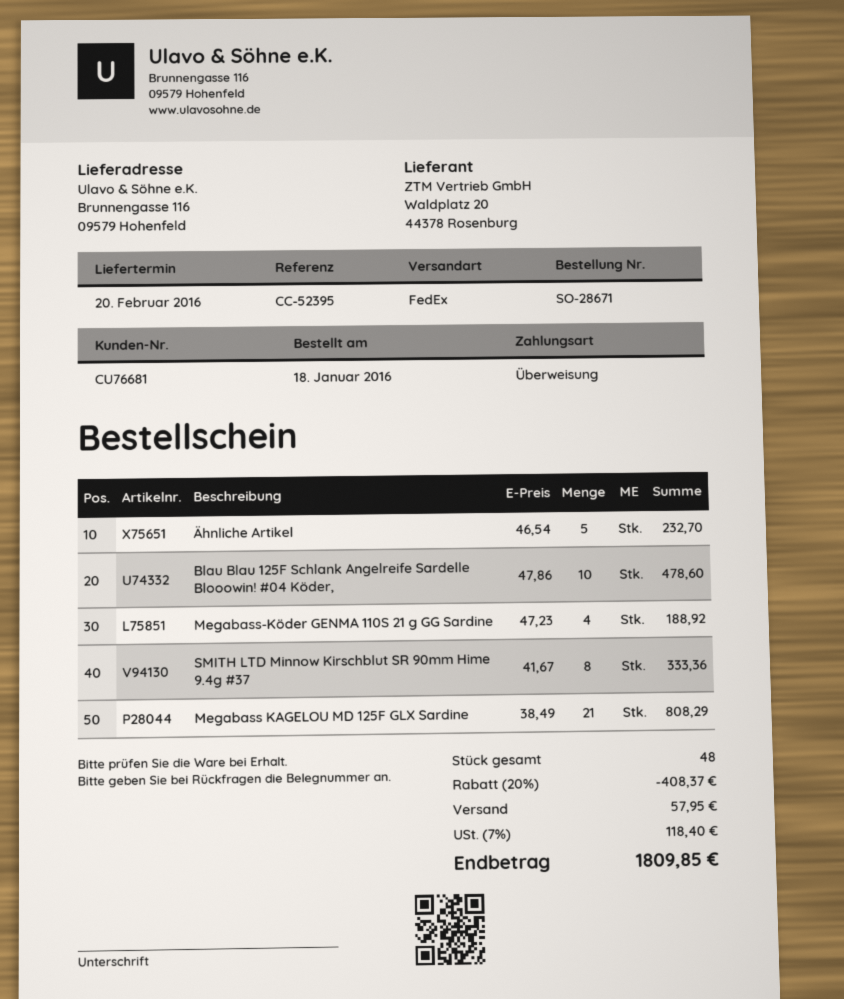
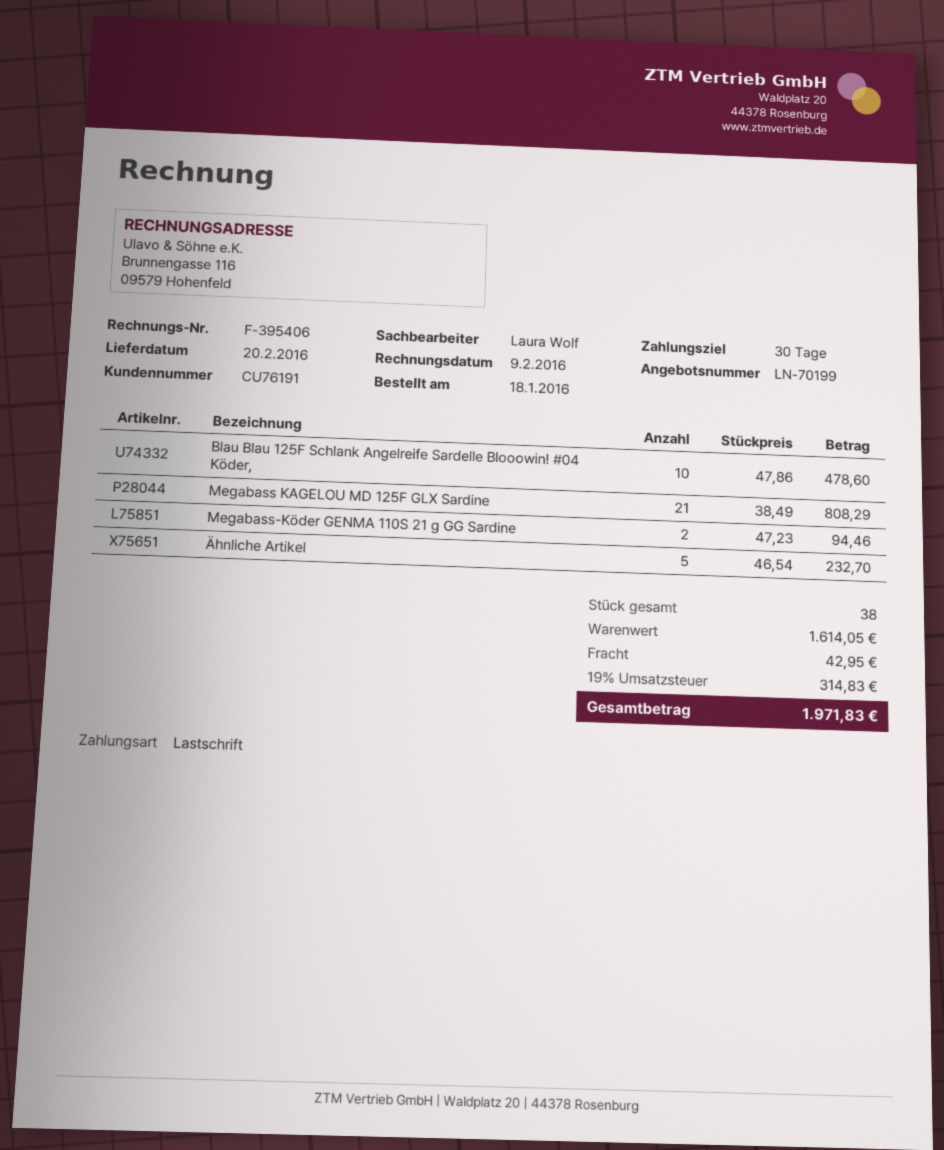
customer number: CU76681 -> CU76191
payment method: bank transfer -> direct debit
Megabass-Köder GENMA 110S 21 g GG Sardine: 4 x 47.23 = 188.92 -> 2 x 47.23 = 94.46
SMITH LTD Minnow Kirschblut SR 90mm Hime 9.4g #37: 8 x 41.67 = 333.36 -> none
total quantity: 48 -> 38
discount: 20% = 408.37 -> none
shipping: 57.95 -> 42.95
tax: 7% = 118.40 -> 19% = 314.83
total: 1809.85 -> 1971.83

